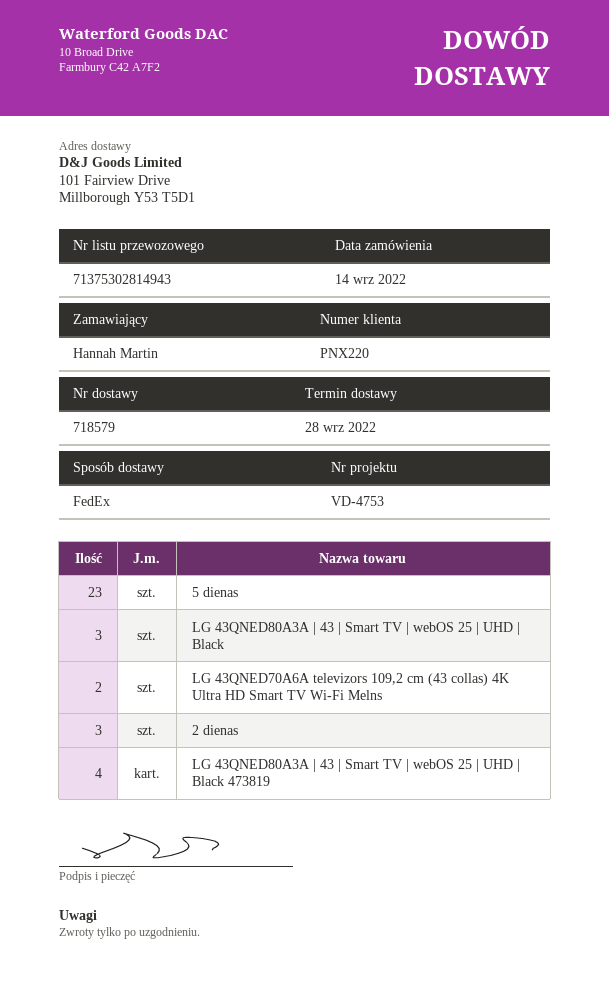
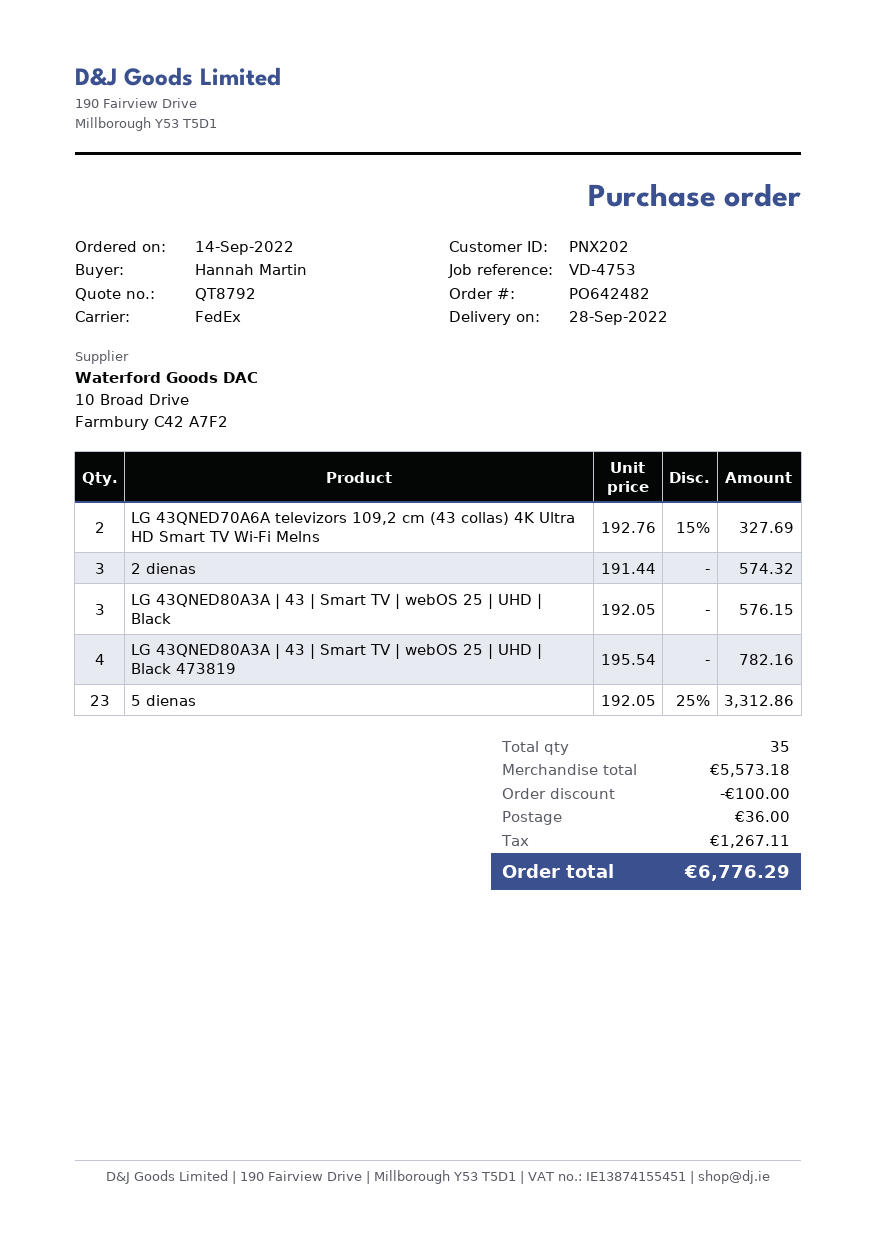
customer number: PNX220 -> PNX202

